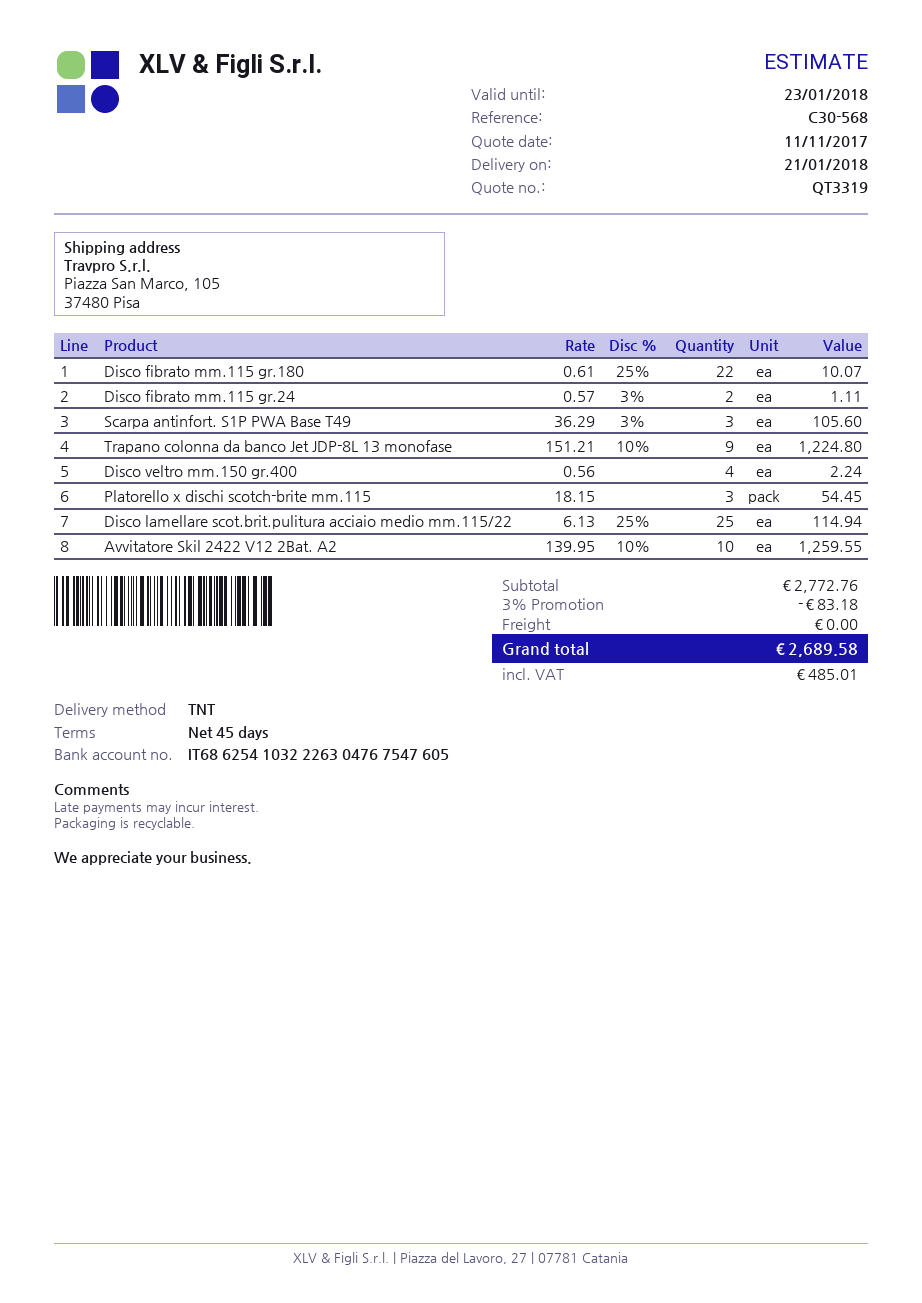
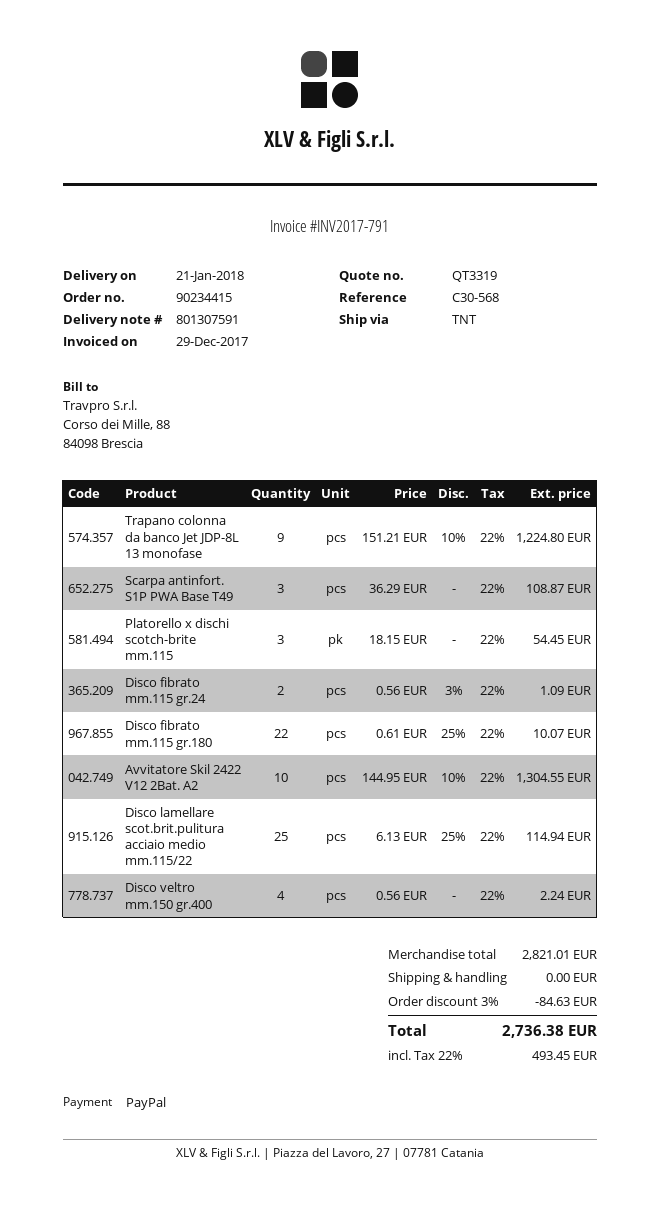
Disco fibrato mm.115 gr.24: 2 x 0.57 - 3% = 1.11 -> 2 x 0.56 - 3% = 1.09
Scarpa antinfort. S1P PWA Base T49: 3 x 36.29 - 3% = 105.60 -> 3 x 36.29 = 108.87
Avvitatore Skil 2422 V12 2Bat. A2: 10 x 139.95 - 10% = 1259.55 -> 10 x 144.95 - 10% = 1304.55
subtotal: 2772.76 -> 2821.01
discount: 3% = 83.18 -> 3% = 84.63
tax: 485.01 -> 493.45
total: 2689.58 -> 2736.38

